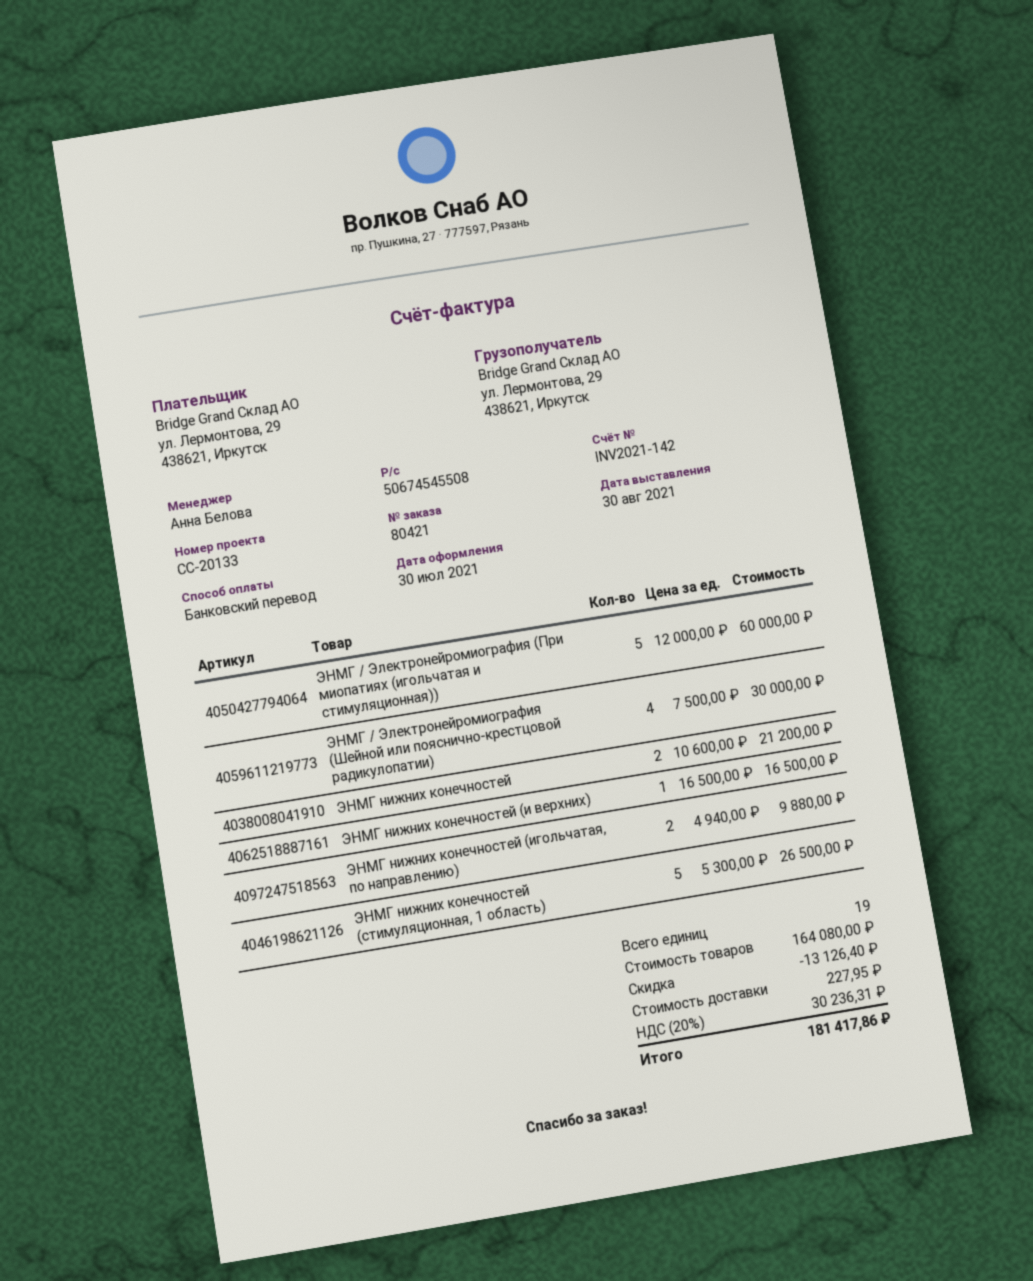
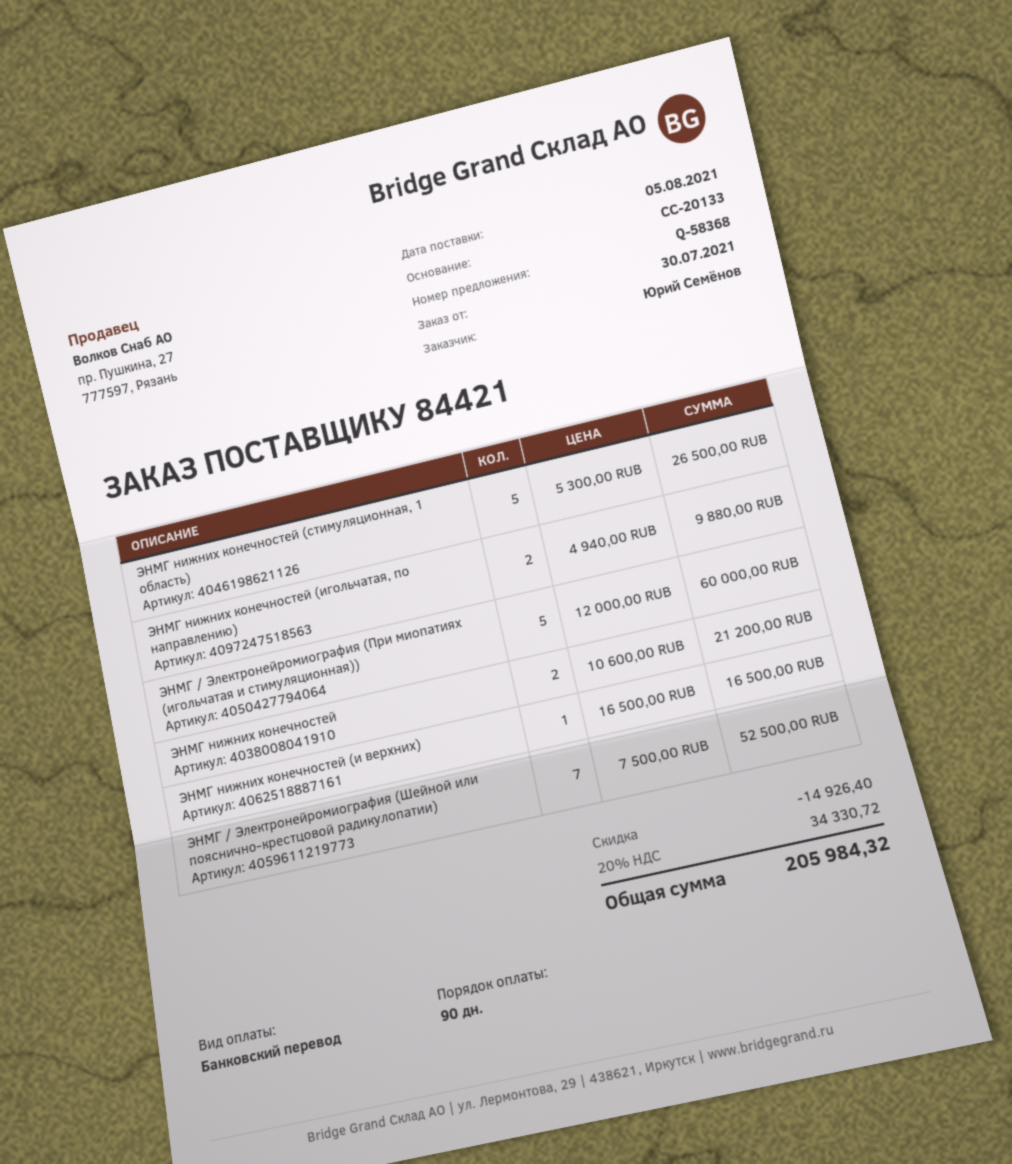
order number: 80421 -> 84421
ЭНМГ / Электронейромиография (Шейной или пояснично-крестцовой радикулопатии): 4 x 7500.00 = 30000.00 -> 7 x 7500.00 = 52500.00
discount: 13126.40 -> 14926.40
shipping: 227.95 -> none
tax: 20% = 30236.31 -> 20% = 34330.72
total: 181417.86 -> 205984.32

